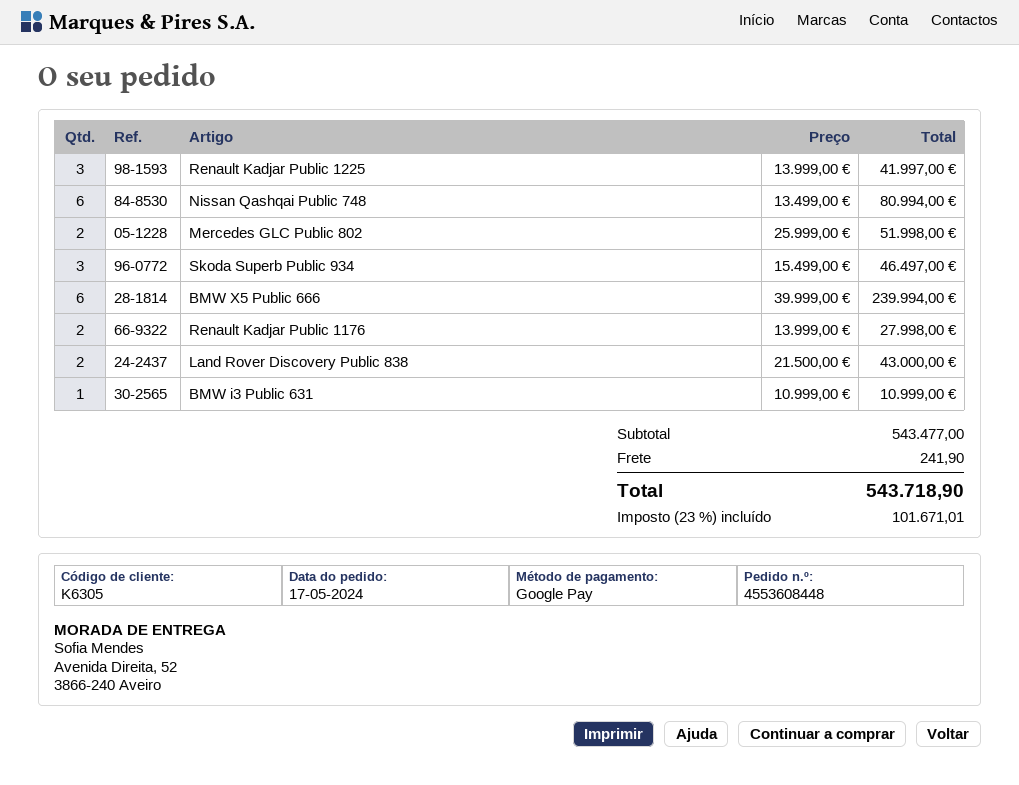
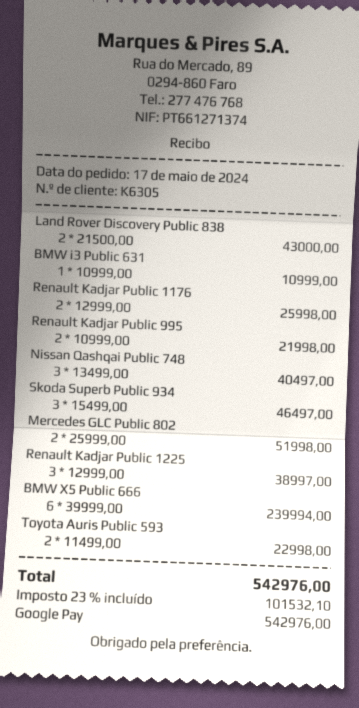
Renault Kadjar Public 1225: 3 x 13999.00 = 41997.00 -> 3 x 12999.00 = 38997.00
Nissan Qashqai Public 748: 6 x 13499.00 = 80994.00 -> 3 x 13499.00 = 40497.00
Renault Kadjar Public 1176: 2 x 13999.00 = 27998.00 -> 2 x 12999.00 = 25998.00
Renault Kadjar Public 995: none -> 2 x 10999.00 = 21998.00
Toyota Auris Public 593: none -> 2 x 11499.00 = 22998.00
shipping: 241.90 -> none
tax: 23% = 101671.01 -> 23% = 101532.10
total: 543718.90 -> 542976.00

